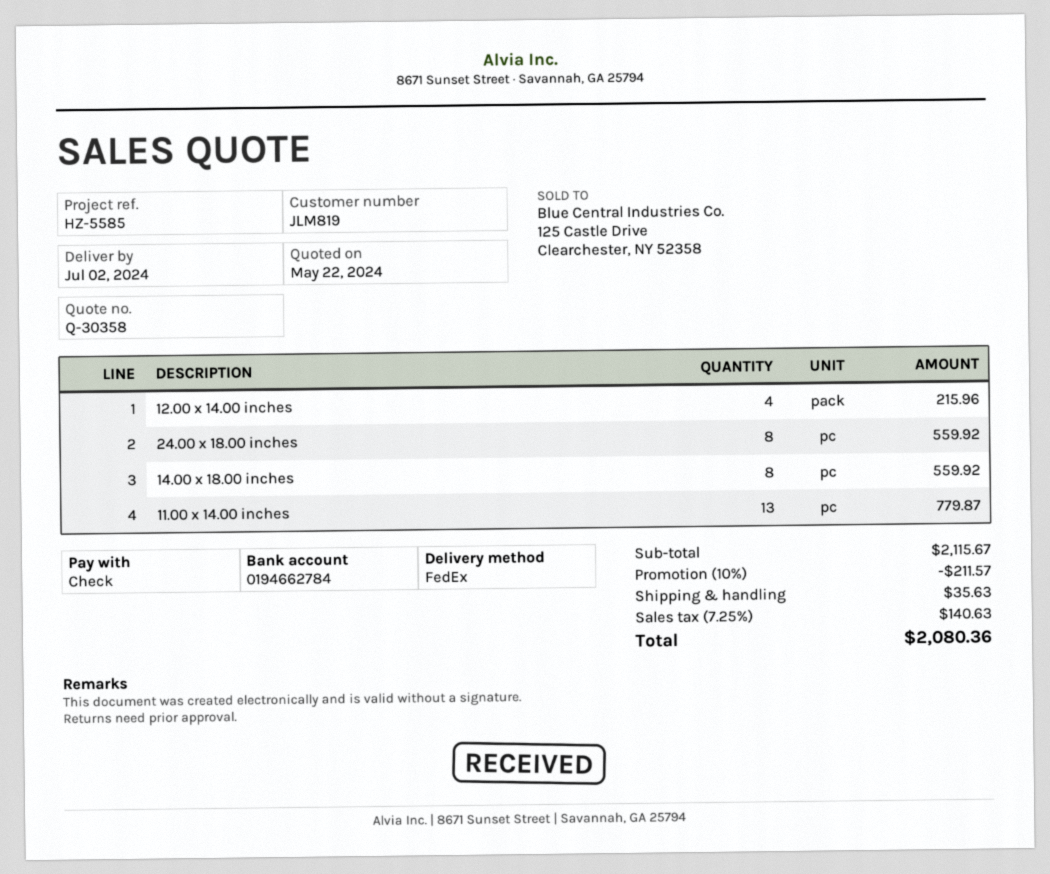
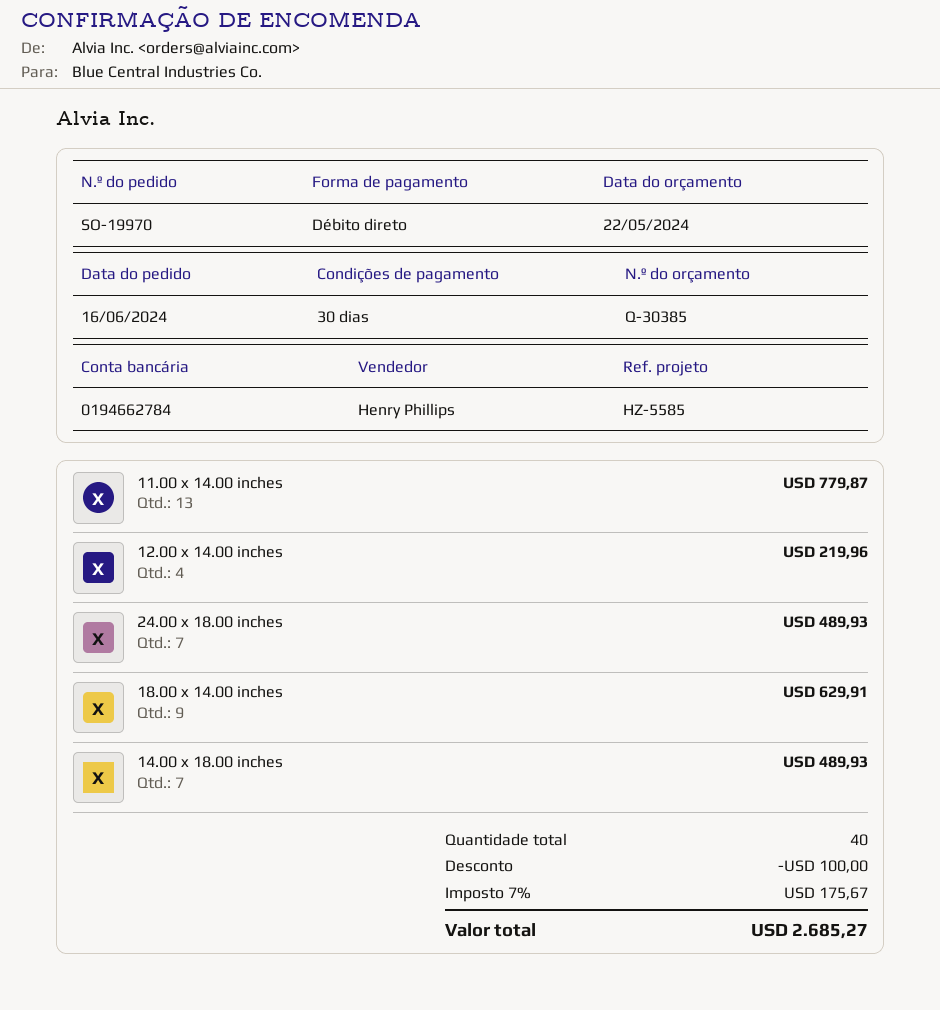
quote number: Q-30358 -> Q-30385
payment method: cheque -> direct debit
12.00 x 14.00 inches: 4 for 215.96 -> 4 for 219.96
24.00 x 18.00 inches: 8 for 559.92 -> 7 for 489.93
14.00 x 18.00 inches: 8 for 559.92 -> 7 for 489.93
18.00 x 14.00 inches: none -> 9 for 629.91
discount: 211.57 -> 100.00
shipping: 35.63 -> none
tax: 7.25% = 140.63 -> 7% = 175.67
total: 2080.36 -> 2685.27

